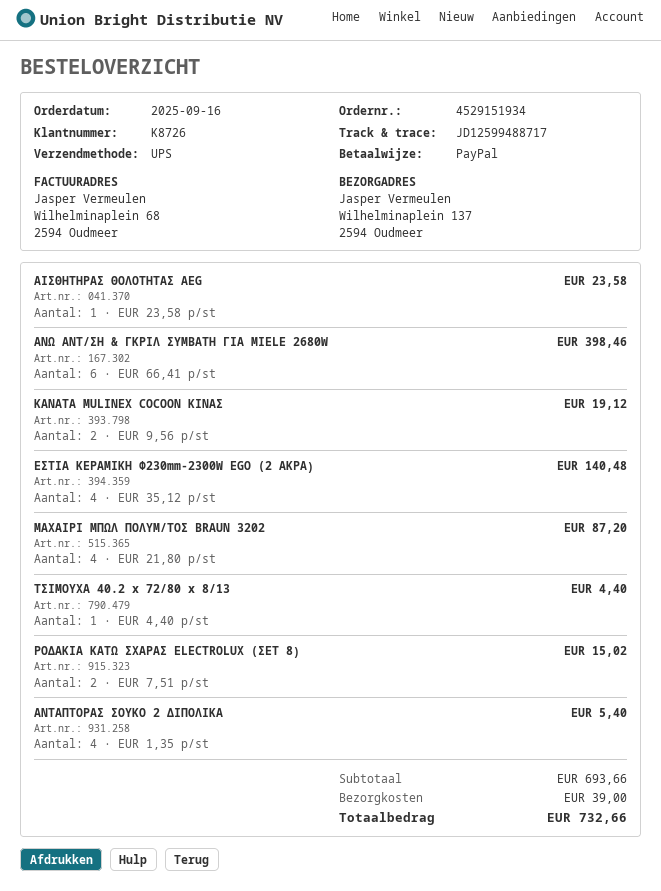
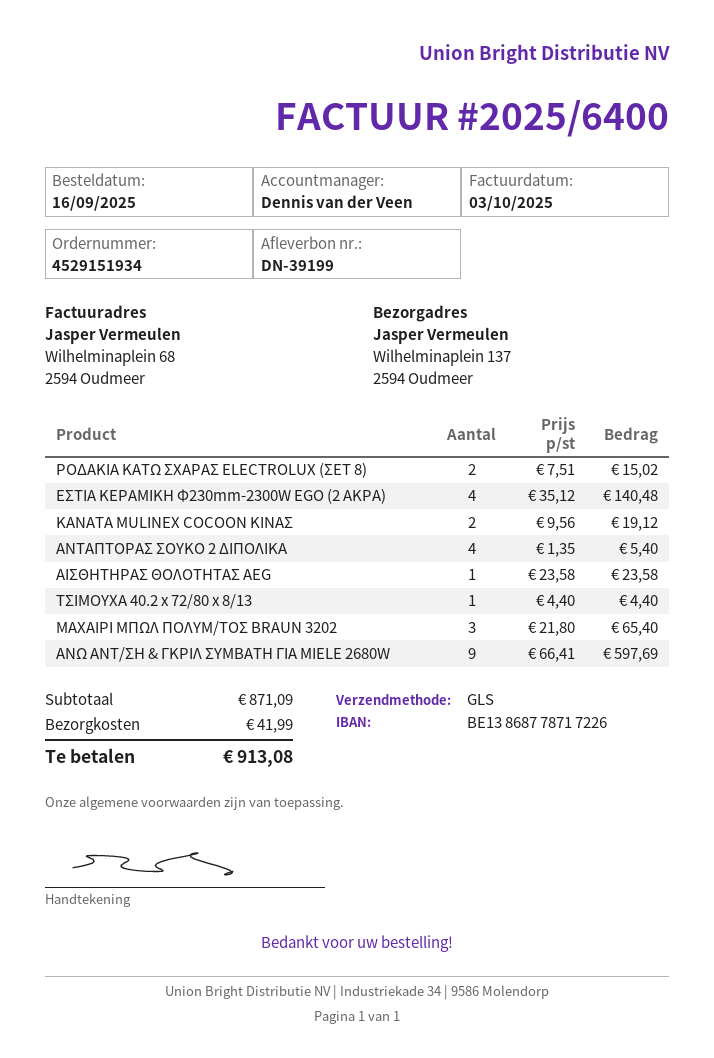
shipping method: UPS -> GLS
ΑΝΩ ΑΝΤ/ΣΗ & ΓΚΡΙΛ ΣΥΜΒΑΤΗ ΓΙΑ MIELE 2680W: 6 x 66.41 = 398.46 -> 9 x 66.41 = 597.69
ΜΑΧΑΙΡΙ ΜΠΩΛ ΠΟΛΥΜ/ΤΟΣ BRAUN 3202: 4 x 21.80 = 87.20 -> 3 x 21.80 = 65.40
subtotal: 693.66 -> 871.09
shipping: 39.00 -> 41.99
total: 732.66 -> 913.08

